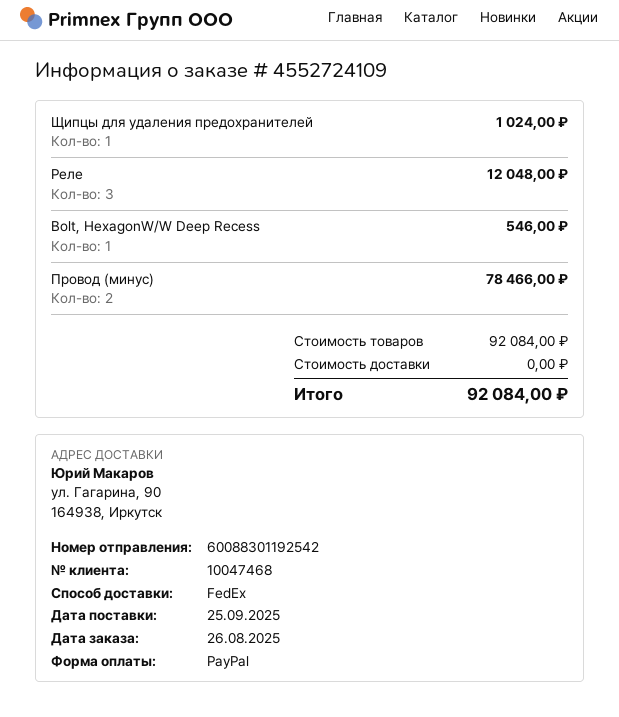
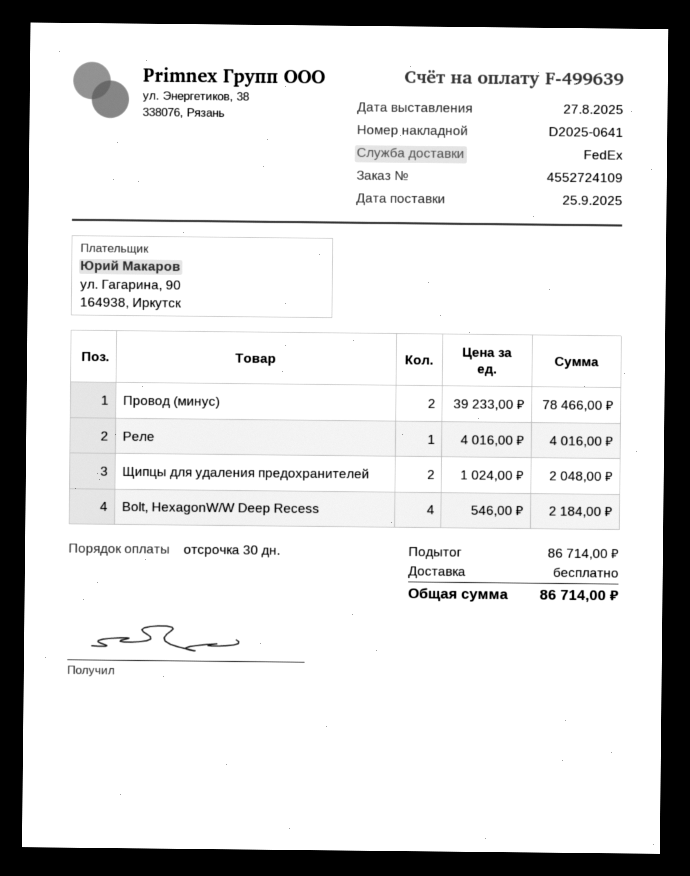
Щипцы для удаления предохранителей: 1 for 1024.00 -> 2 for 2048.00
Реле: 3 for 12048.00 -> 1 for 4016.00
Bolt, HexagonW/W Deep Recess: 1 for 546.00 -> 4 for 2184.00
subtotal: 92084.00 -> 86714.00
total: 92084.00 -> 86714.00

